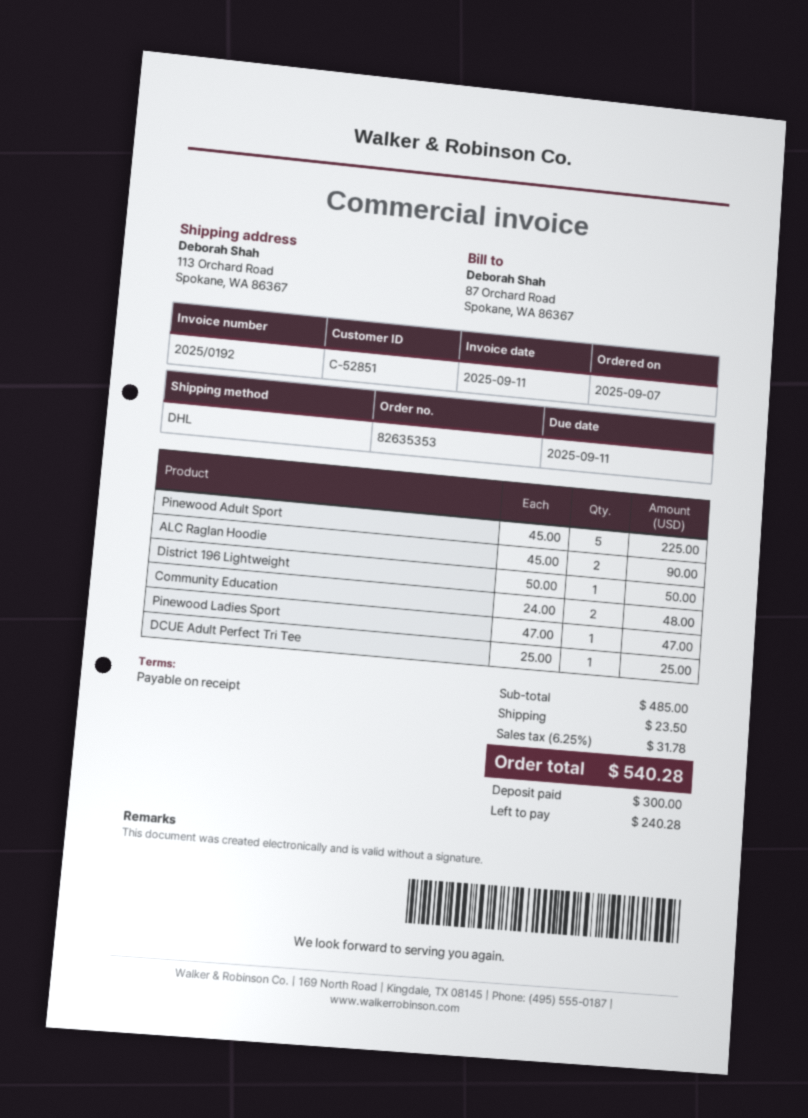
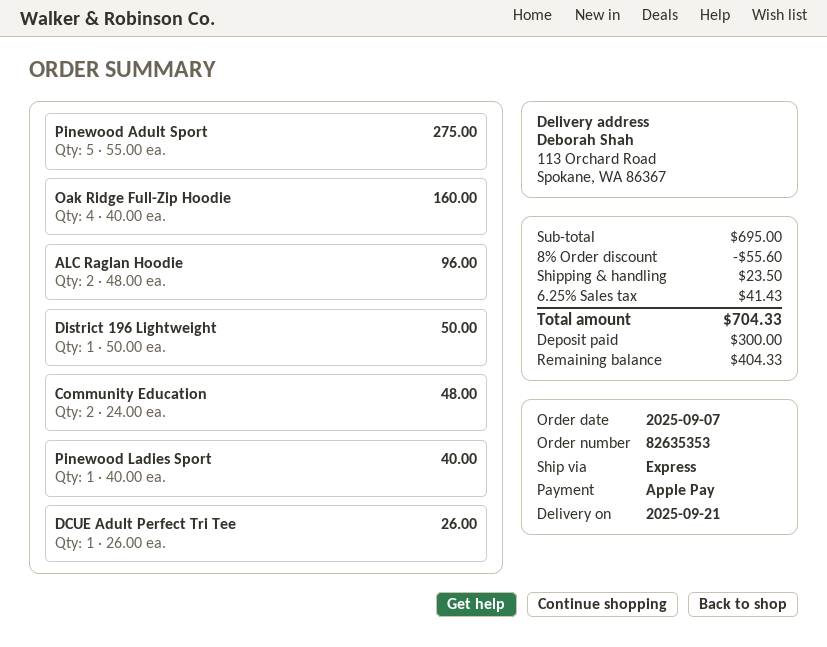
shipping method: DHL -> express
Pinewood Adult Sport: 5 x 45.00 = 225.00 -> 5 x 55.00 = 275.00
ALC Raglan Hoodie: 2 x 45.00 = 90.00 -> 2 x 48.00 = 96.00
Pinewood Ladies Sport: 1 x 47.00 = 47.00 -> 1 x 40.00 = 40.00
DCUE Adult Perfect Tri Tee: 1 x 25.00 = 25.00 -> 1 x 26.00 = 26.00
Oak Ridge Full-Zip Hoodie: none -> 4 x 40.00 = 160.00
subtotal: 485.00 -> 695.00
discount: none -> 8% = 55.60
tax: 6.25% = 31.78 -> 6.25% = 41.43
total: 540.28 -> 704.33
balance: 240.28 -> 404.33

